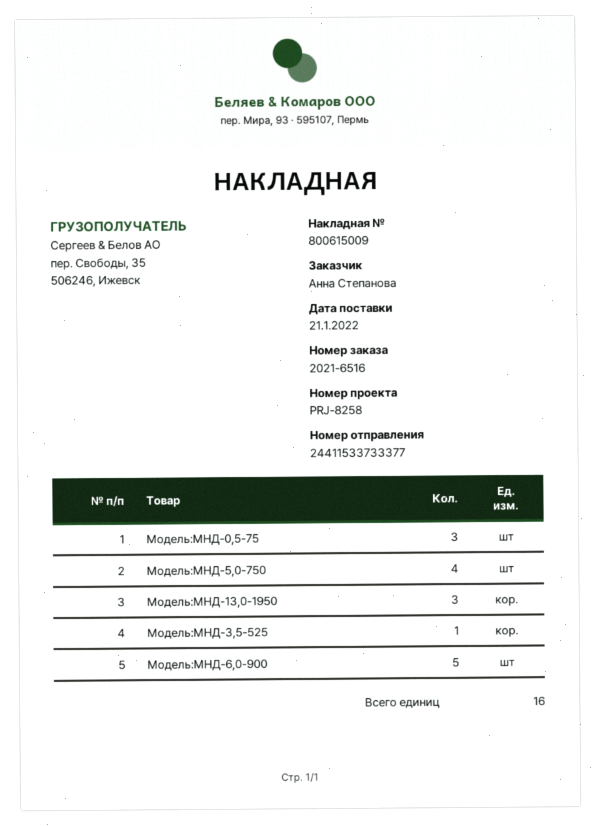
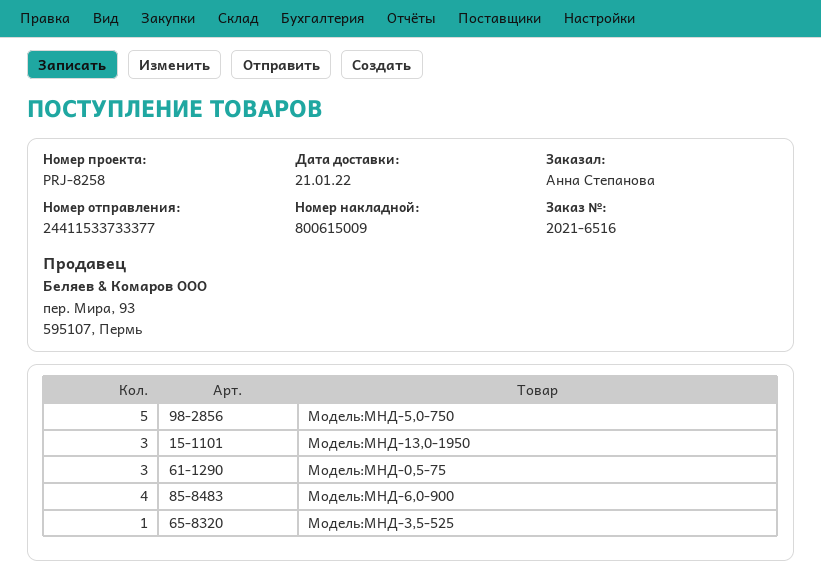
Модель:МНД-5,0-750: 4 -> 5
Модель:МНД-6,0-900: 5 -> 4

